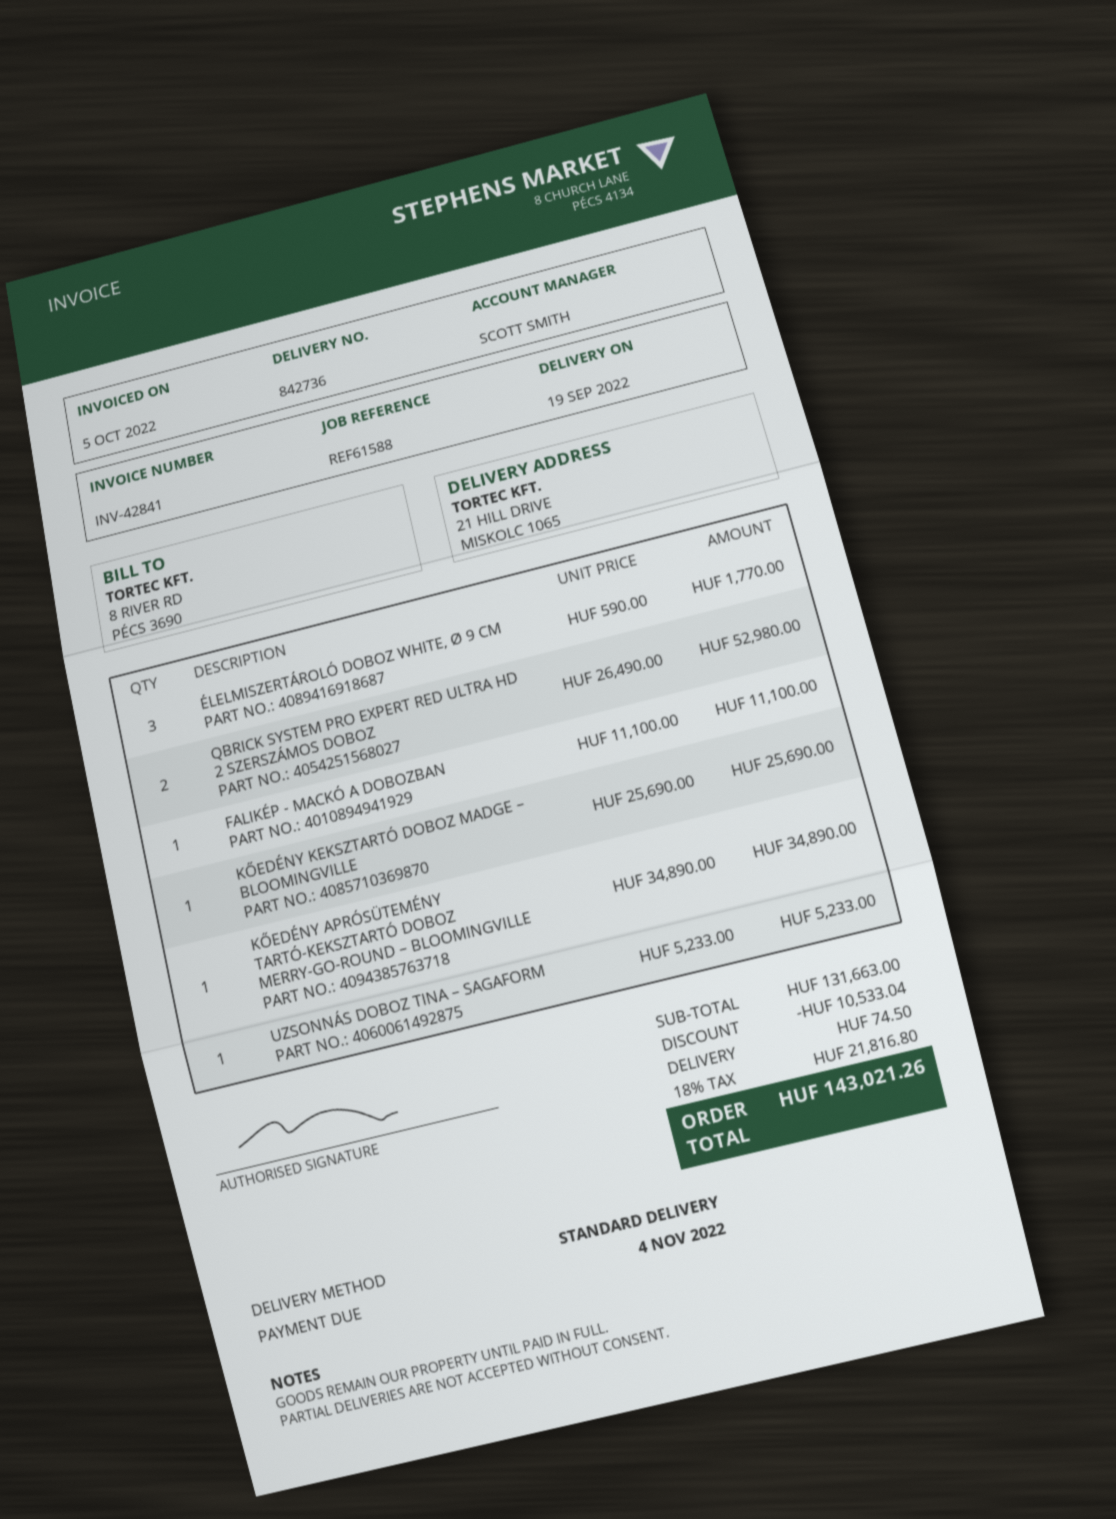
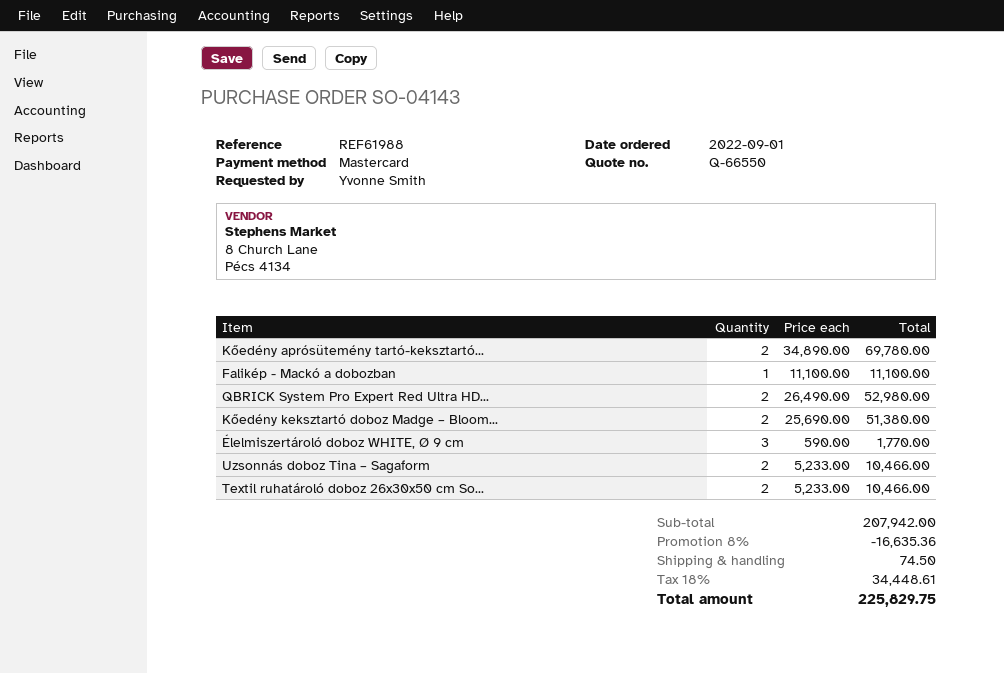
reference: REF61588 -> REF61988
KŐEDÉNY KEKSZTARTÓ DOBOZ MADGE – BLOOMINGVILLE: 1 x 25690.00 = 25690.00 -> 2 x 25690.00 = 51380.00
KŐEDÉNY APRÓSÜTEMÉNY TARTÓ-KEKSZTARTÓ DOBOZ MERRY-GO-ROUND – BLOOMINGVILLE: 1 x 34890.00 = 34890.00 -> 2 x 34890.00 = 69780.00
UZSONNÁS DOBOZ TINA – SAGAFORM: 1 x 5233.00 = 5233.00 -> 2 x 5233.00 = 10466.00
Textil ruhatároló doboz 26x30x50 cm So...: none -> 2 x 5233.00 = 10466.00
subtotal: 131663.00 -> 207942.00
discount: 10533.04 -> 16635.36
tax: 18% = 21816.80 -> 18% = 34448.61
total: 143021.26 -> 225829.75

